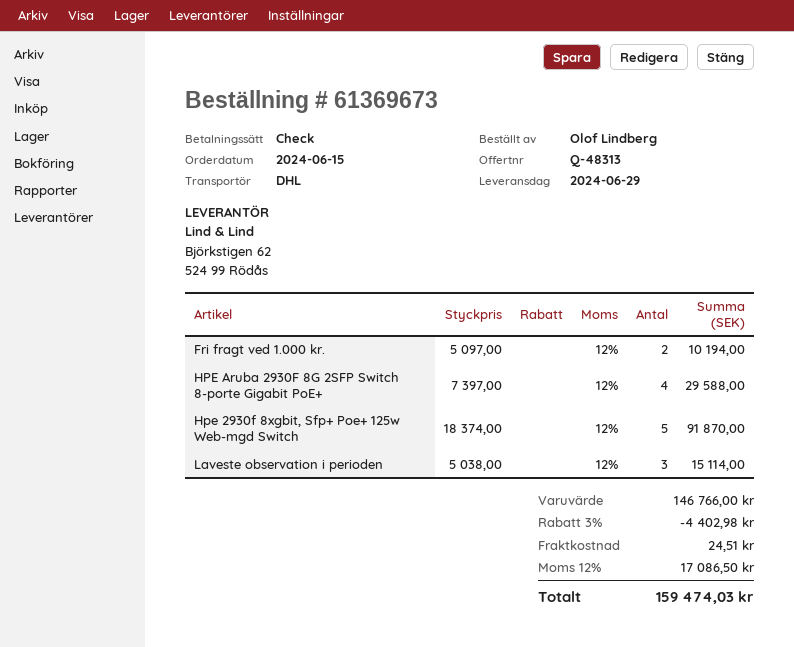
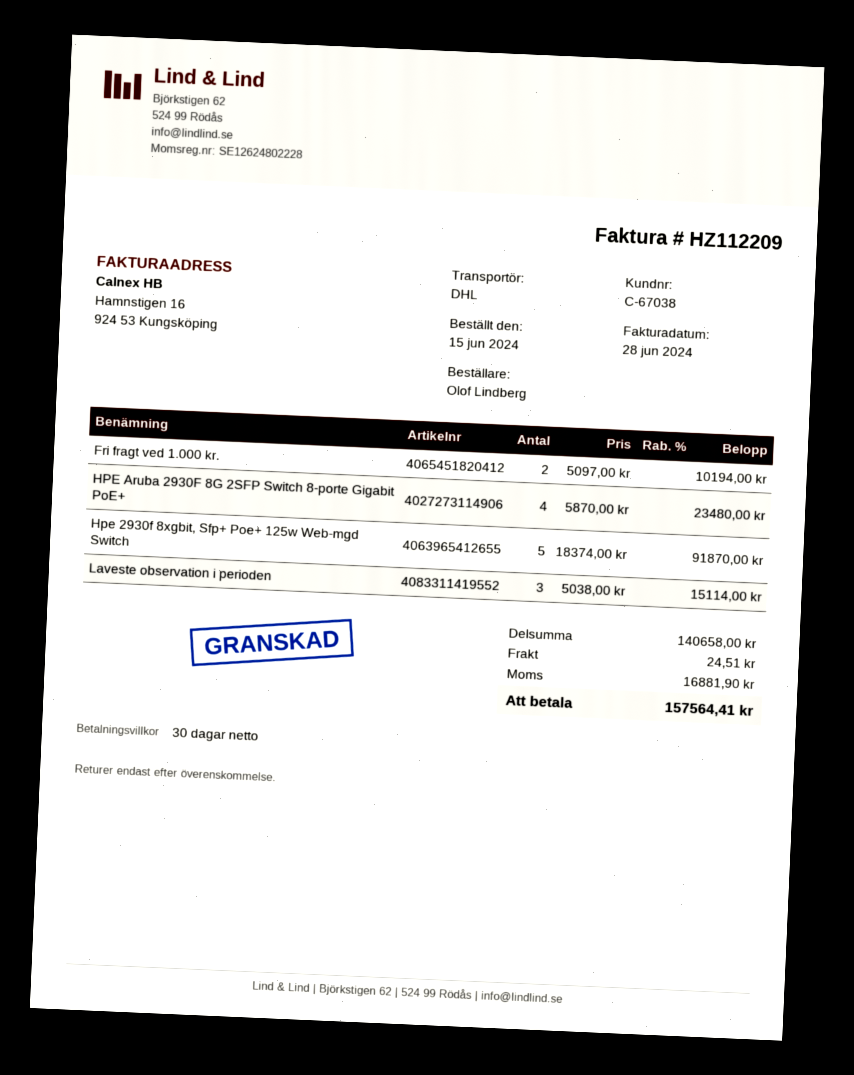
HPE Aruba 2930F 8G 2SFP Switch 8-porte Gigabit PoE+: 4 x 7397.00 = 29588.00 -> 4 x 5870.00 = 23480.00
subtotal: 146766.00 -> 140658.00
discount: 3% = 4402.98 -> none
tax: 17086.50 -> 16881.90
total: 159474.03 -> 157564.41

